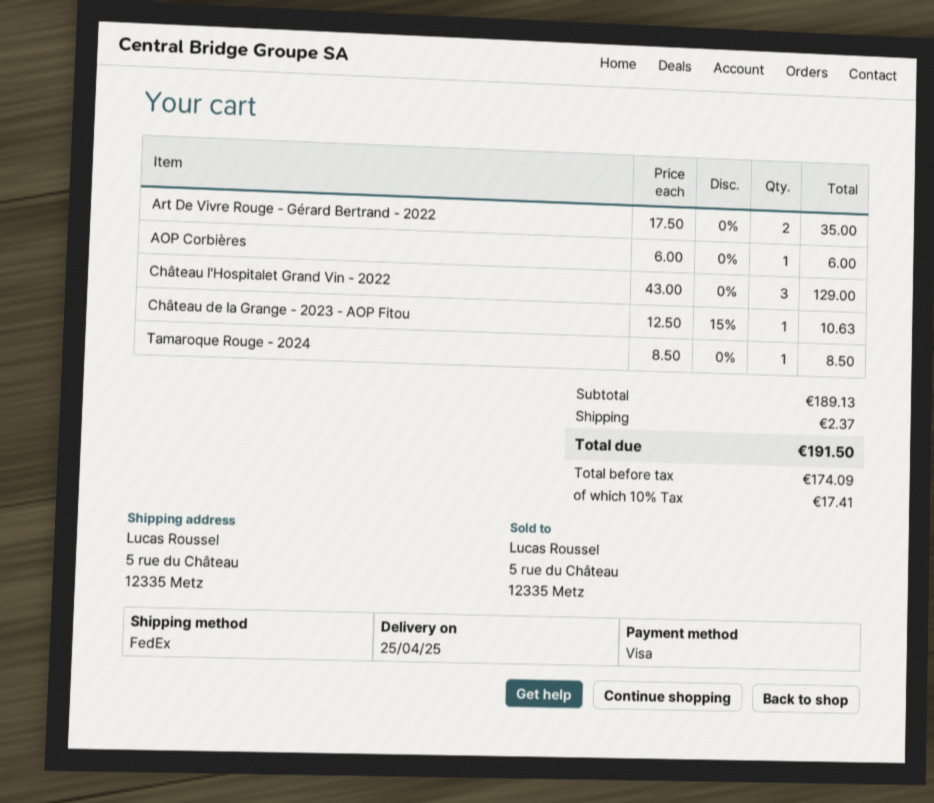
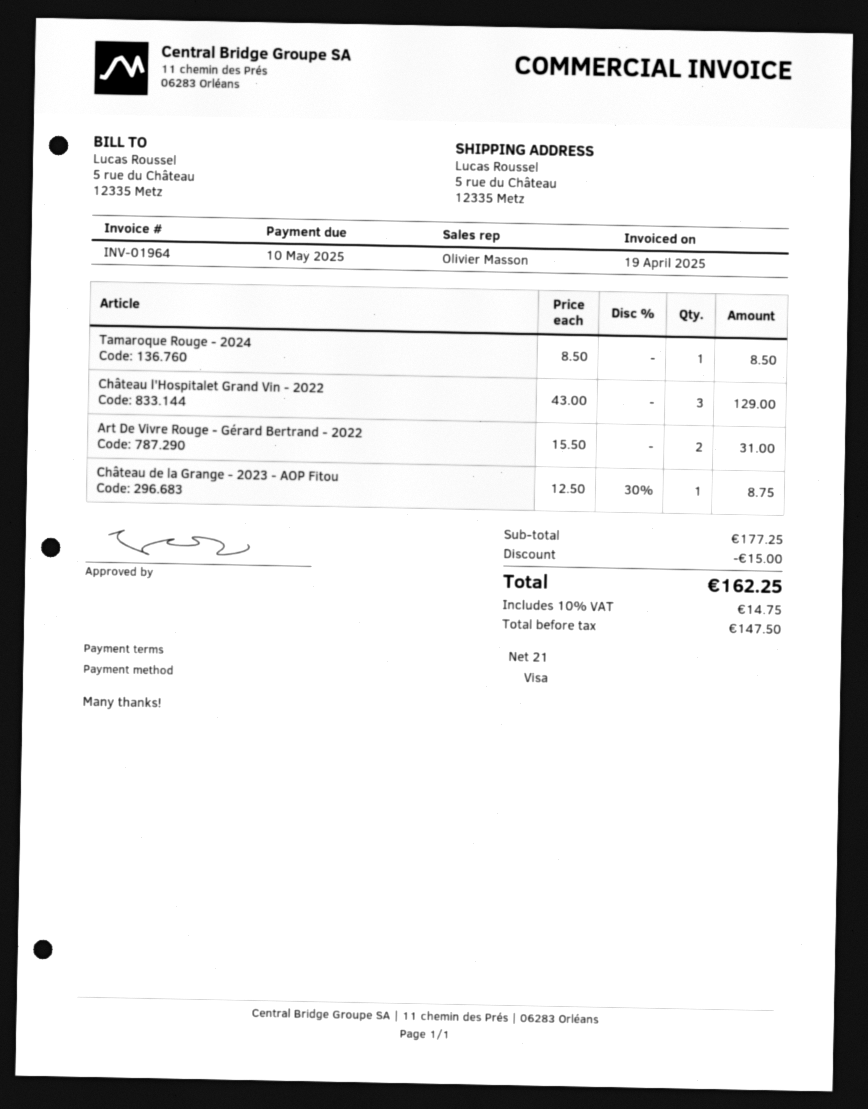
Art De Vivre Rouge - Gérard Bertrand - 2022: 2 x 17.50 = 35.00 -> 2 x 15.50 = 31.00
AOP Corbières: 1 x 6.00 = 6.00 -> none
Château de la Grange - 2023 - AOP Fitou: 1 x 12.50 - 15% = 10.63 -> 1 x 12.50 - 30% = 8.75
subtotal: 189.13 -> 177.25
discount: none -> 15.00
shipping: 2.37 -> none
net: 174.09 -> 147.50
tax: 10% = 17.41 -> 10% = 14.75
total: 191.50 -> 162.25

